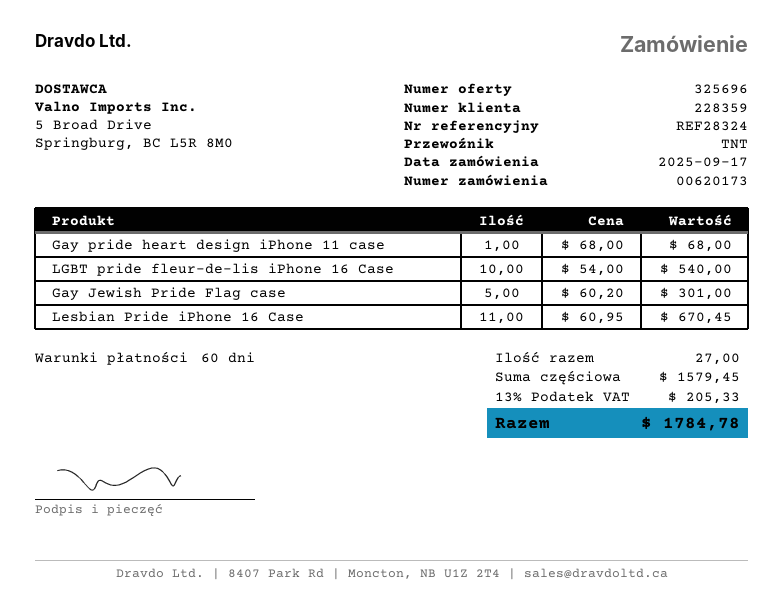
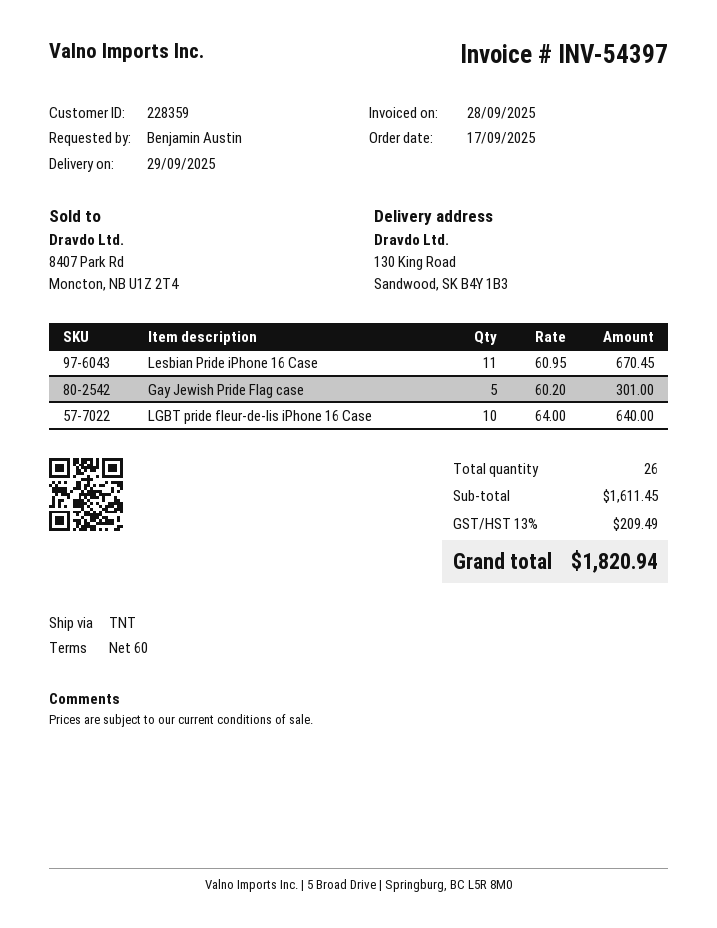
Gay pride heart design iPhone 11 case: 1 x 68.00 = 68.00 -> none
LGBT pride fleur-de-lis iPhone 16 Case: 10 x 54.00 = 540.00 -> 10 x 64.00 = 640.00
total quantity: 27 -> 26
subtotal: 1579.45 -> 1611.45
tax: 13% = 205.33 -> 13% = 209.49
total: 1784.78 -> 1820.94

